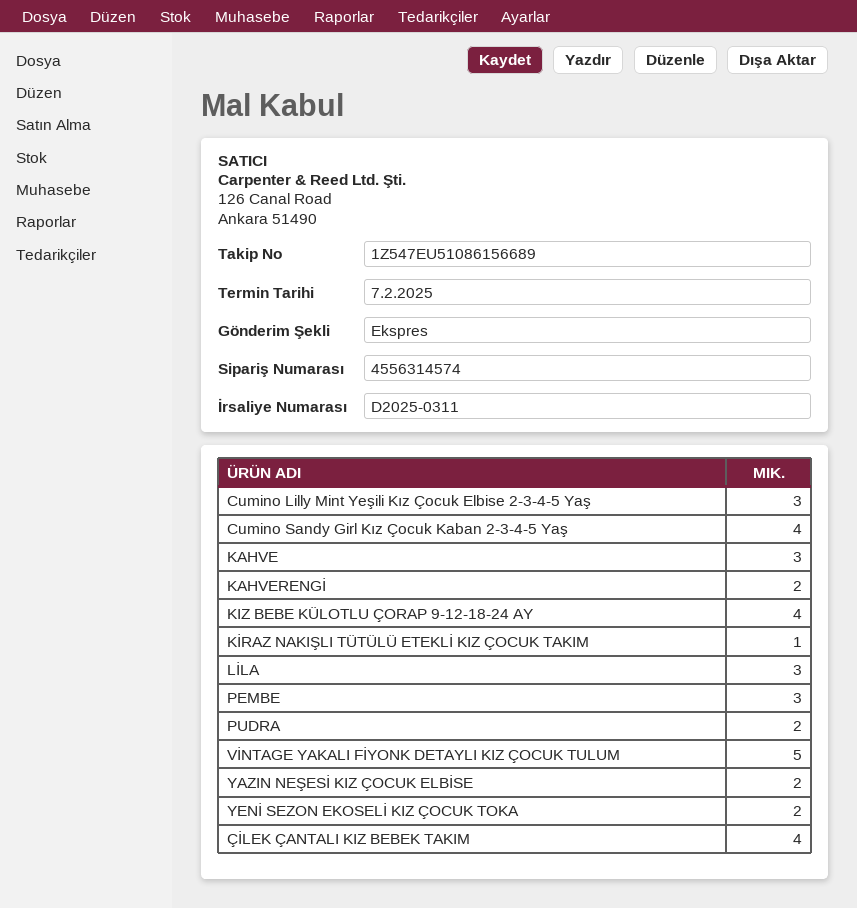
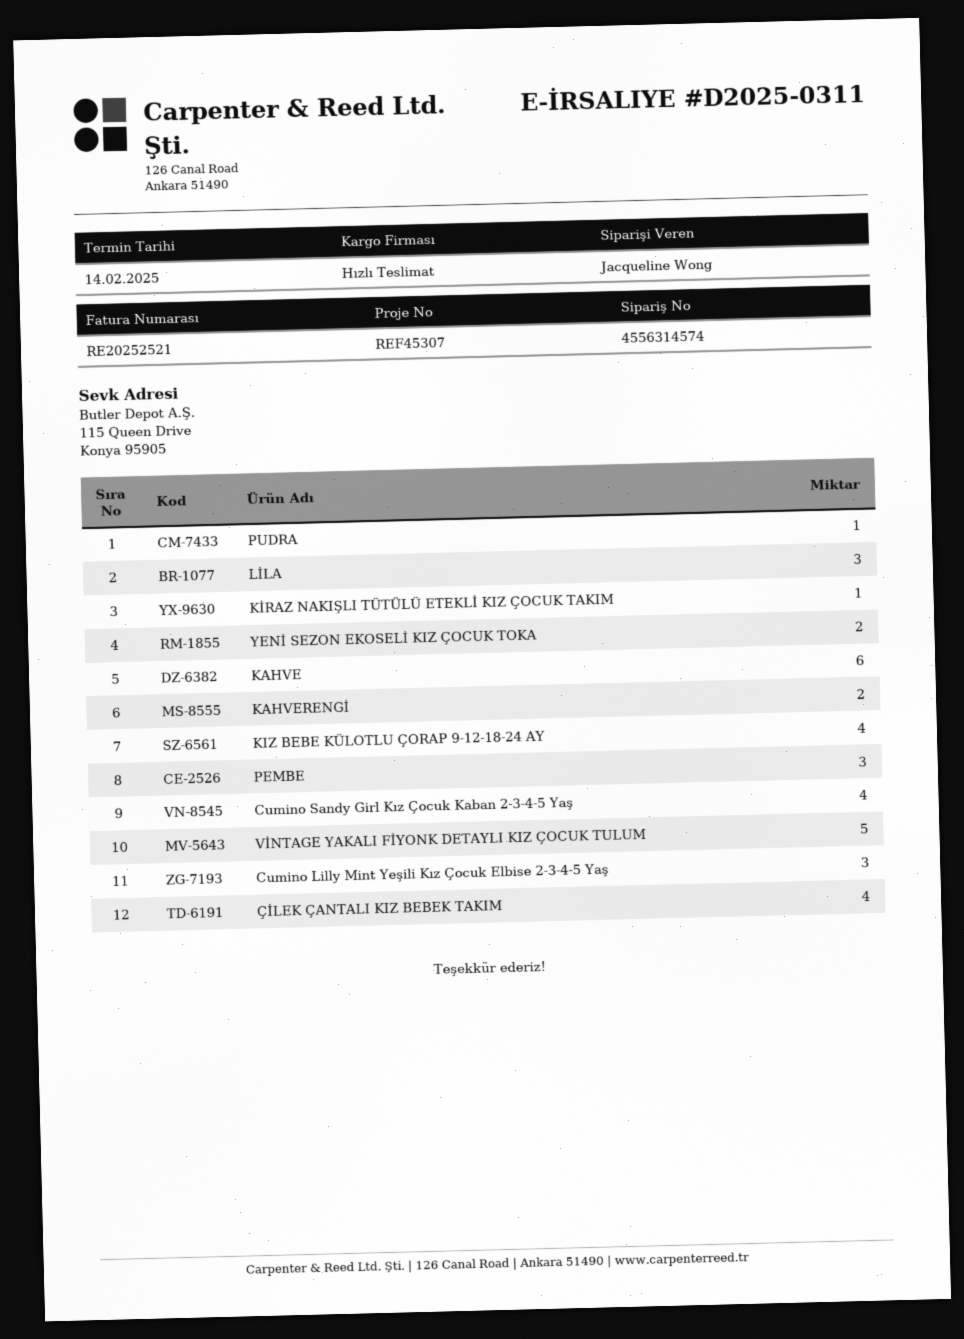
delivery date: 2025-02-07 -> 2025-02-14
KAHVE: 3 -> 6
PUDRA: 2 -> 1
YAZIN NEŞESİ KIZ ÇOCUK ELBİSE: 2 -> none

